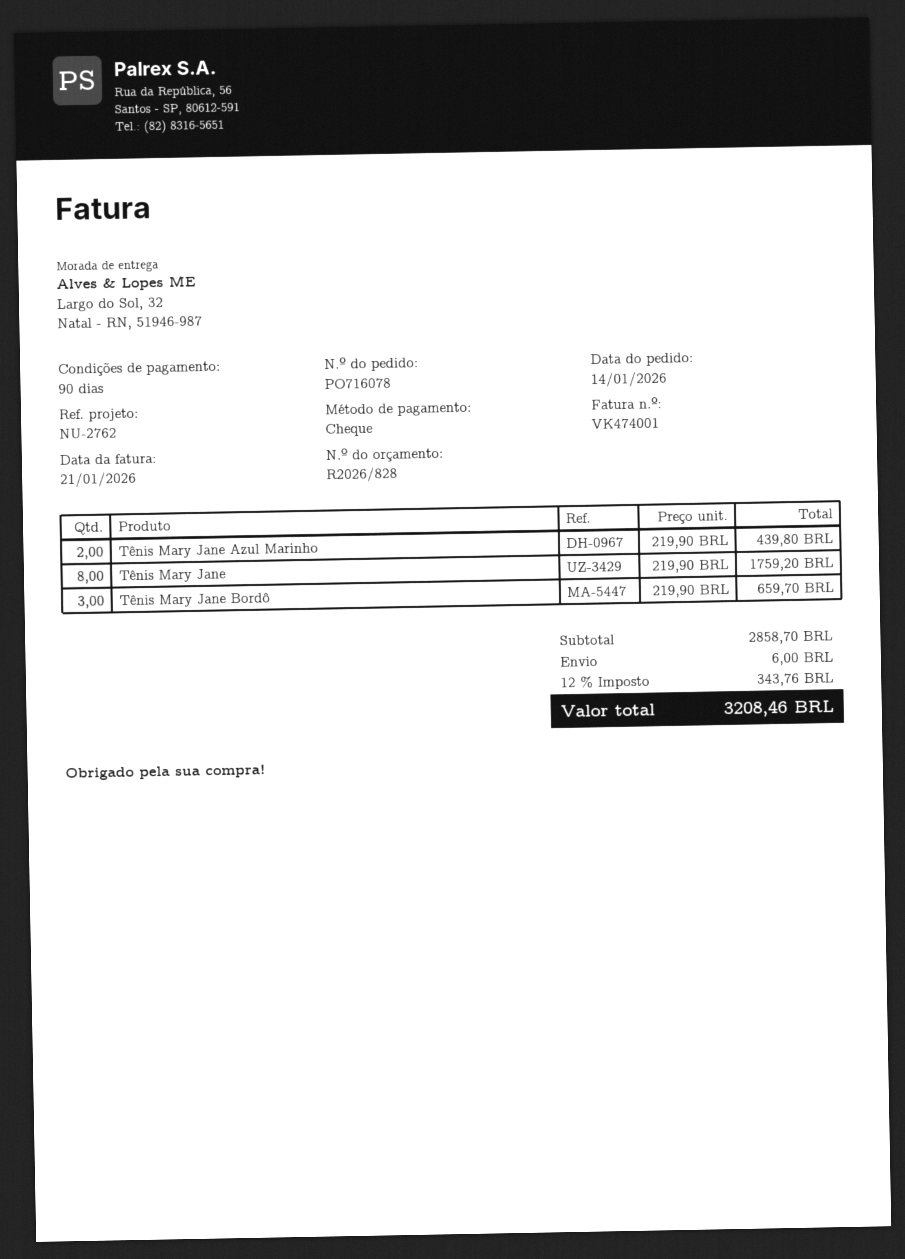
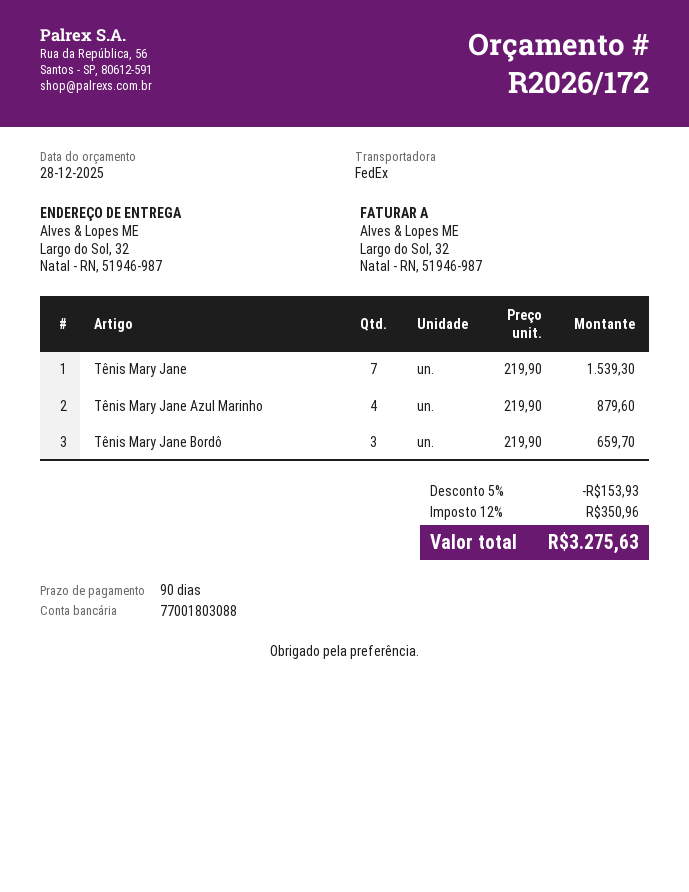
quote number: R2026/828 -> R2026/172
Tênis Mary Jane Azul Marinho: 2 x 219.90 = 439.80 -> 4 x 219.90 = 879.60
Tênis Mary Jane: 8 x 219.90 = 1759.20 -> 7 x 219.90 = 1539.30
discount: none -> 5% = 153.93
shipping: 6.00 -> none
tax: 12% = 343.76 -> 12% = 350.96
total: 3208.46 -> 3275.63

